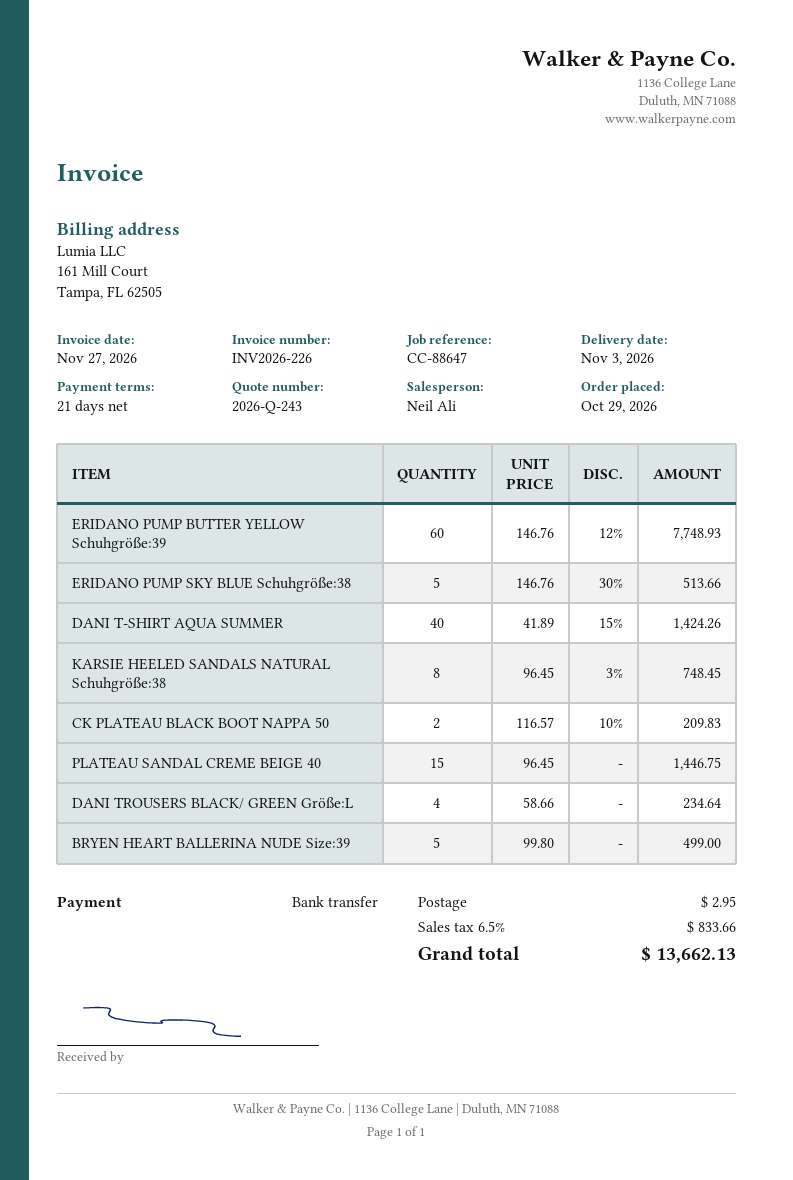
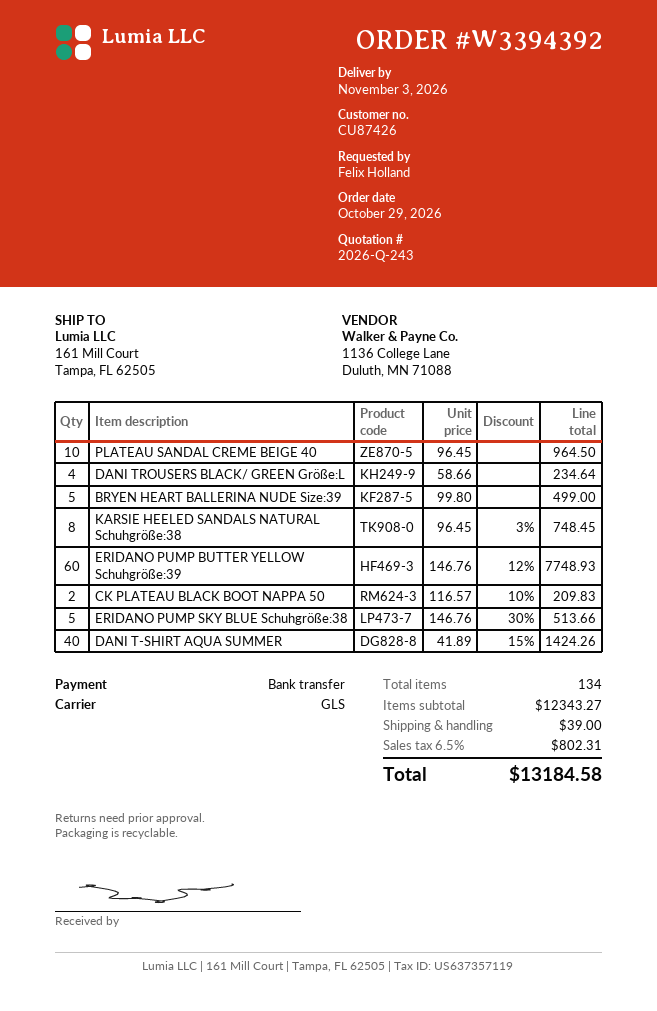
PLATEAU SANDAL CREME BEIGE 40: 15 x 96.45 = 1446.75 -> 10 x 96.45 = 964.50
shipping: 2.95 -> 39.00
tax: 6.5% = 833.66 -> 6.5% = 802.31
total: 13662.13 -> 13184.58

